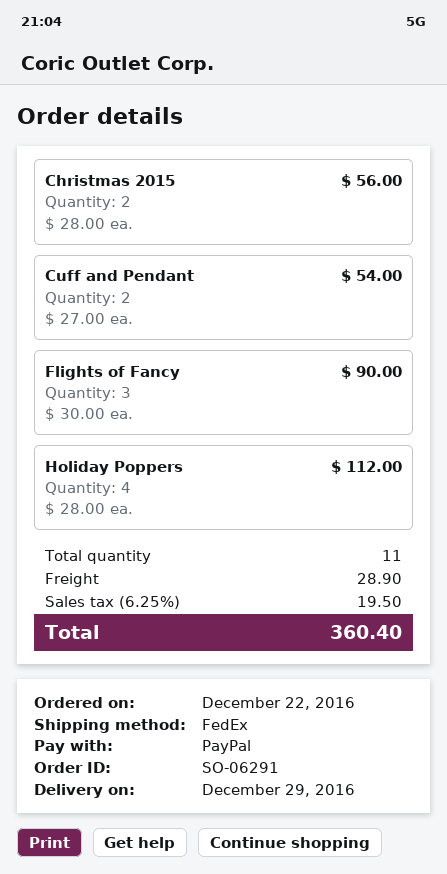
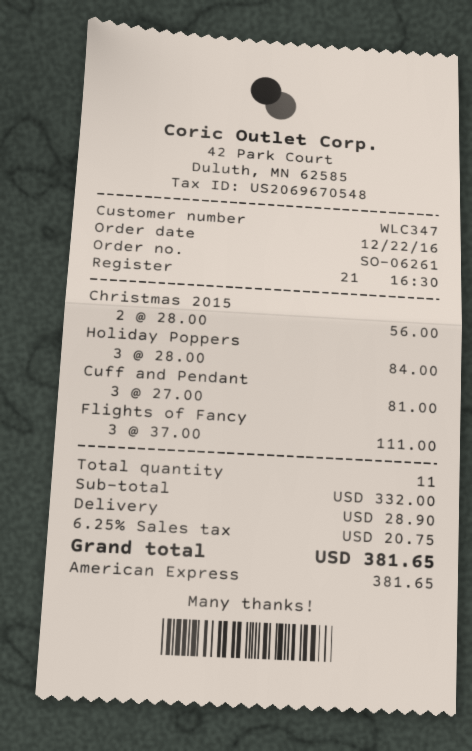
order number: SO-06291 -> SO-06261
payment method: PayPal -> American Express
Cuff and Pendant: 2 x 27.00 = 54.00 -> 3 x 27.00 = 81.00
Flights of Fancy: 3 x 30.00 = 90.00 -> 3 x 37.00 = 111.00
Holiday Poppers: 4 x 28.00 = 112.00 -> 3 x 28.00 = 84.00
tax: 6.25% = 19.50 -> 6.25% = 20.75
total: 360.40 -> 381.65

